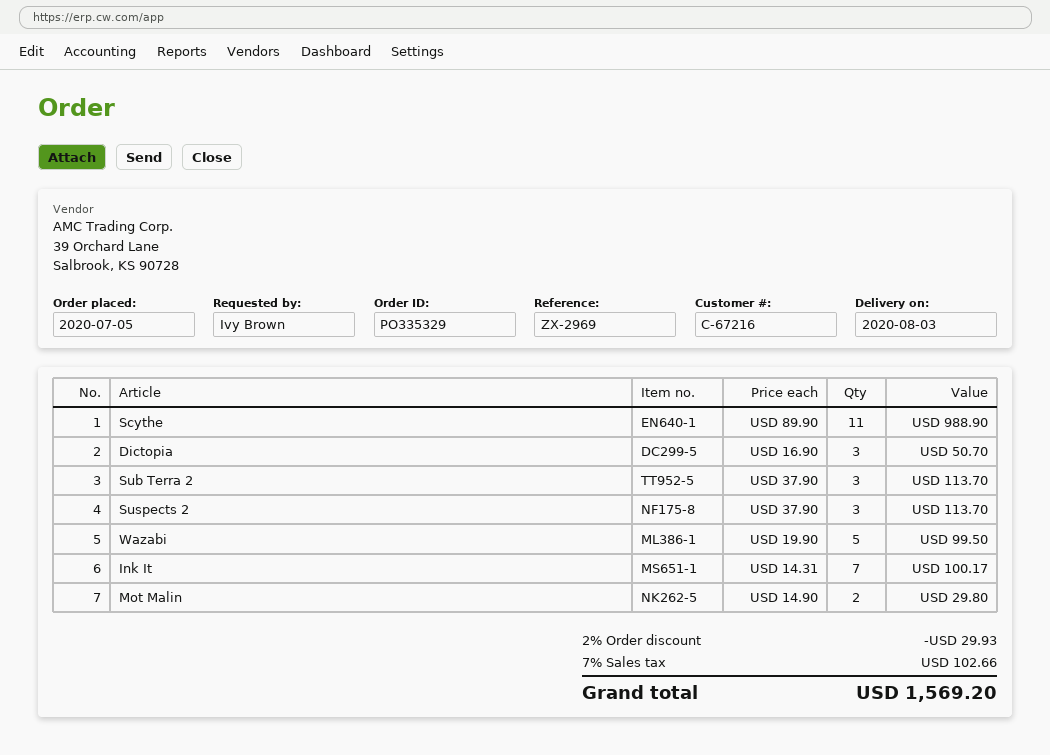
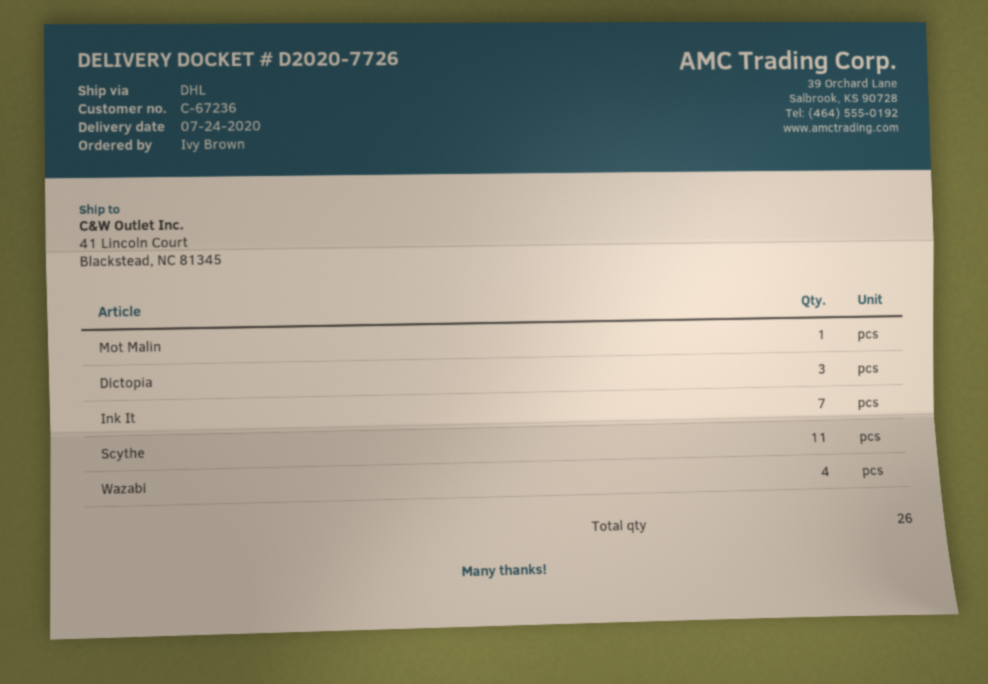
delivery date: 2020-08-03 -> 2020-07-24
customer number: C-67216 -> C-67236
Sub Terra 2: 3 -> none
Suspects 2: 3 -> none
Wazabi: 5 -> 4
Mot Malin: 2 -> 1

